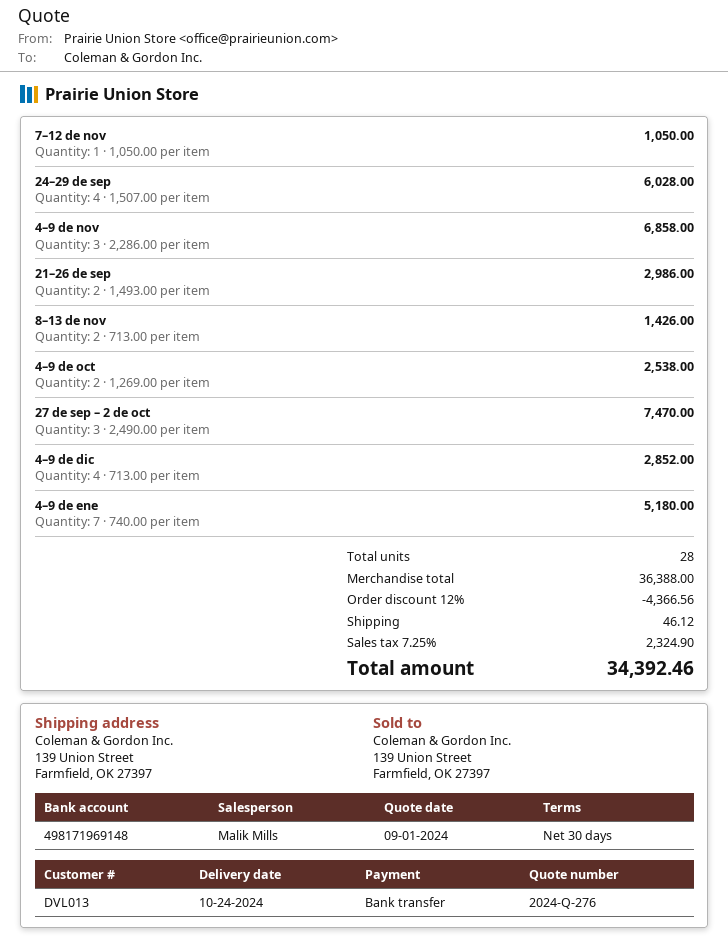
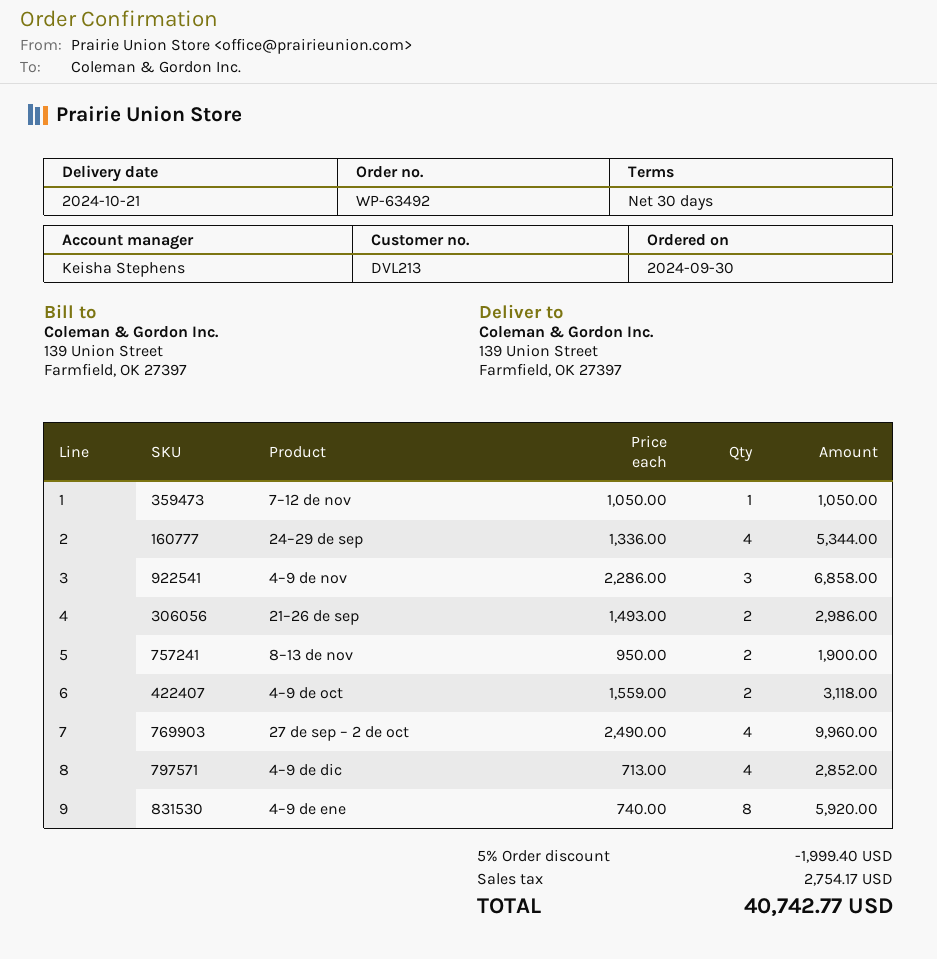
delivery date: 2024-10-24 -> 2024-10-21
customer number: DVL013 -> DVL213
sales rep: Malik Mills -> Keisha Stephens
24–29 de sep: 4 x 1507.00 = 6028.00 -> 4 x 1336.00 = 5344.00
8–13 de nov: 2 x 713.00 = 1426.00 -> 2 x 950.00 = 1900.00
4–9 de oct: 2 x 1269.00 = 2538.00 -> 2 x 1559.00 = 3118.00
27 de sep – 2 de oct: 3 x 2490.00 = 7470.00 -> 4 x 2490.00 = 9960.00
4–9 de ene: 7 x 740.00 = 5180.00 -> 8 x 740.00 = 5920.00
discount: 12% = 4366.56 -> 5% = 1999.40
shipping: 46.12 -> none
tax: 2324.90 -> 2754.17
total: 34392.46 -> 40742.77

